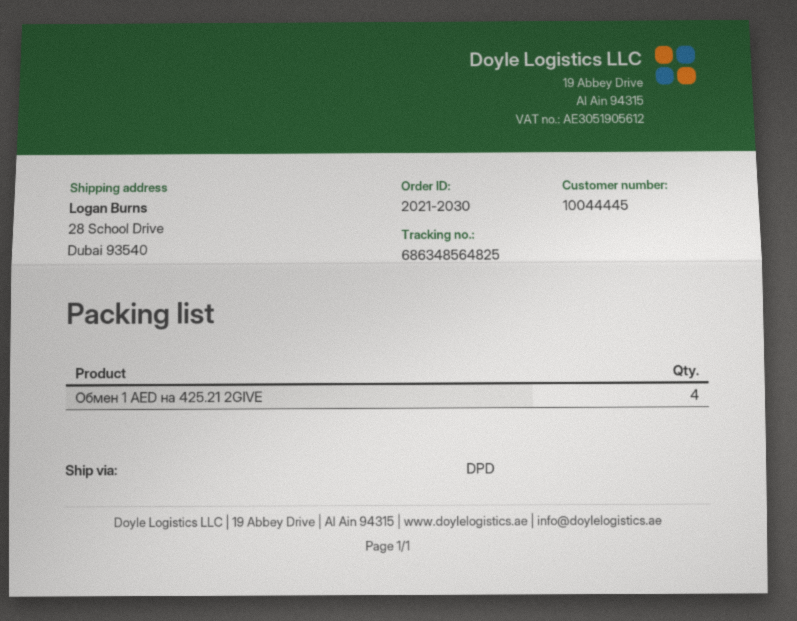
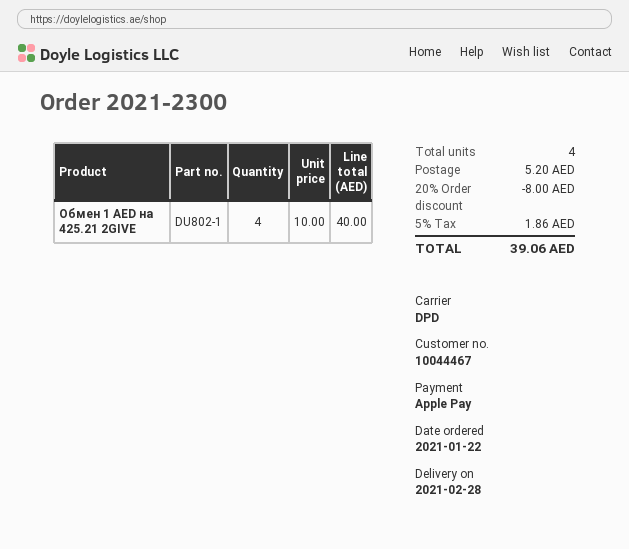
order number: 2021-2030 -> 2021-2300
customer number: 10044445 -> 10044467

